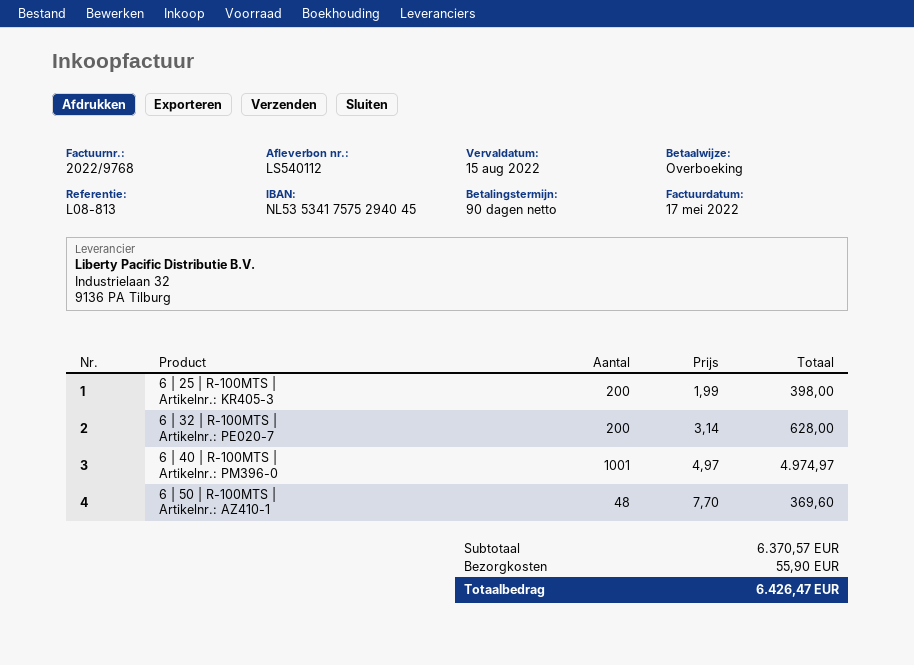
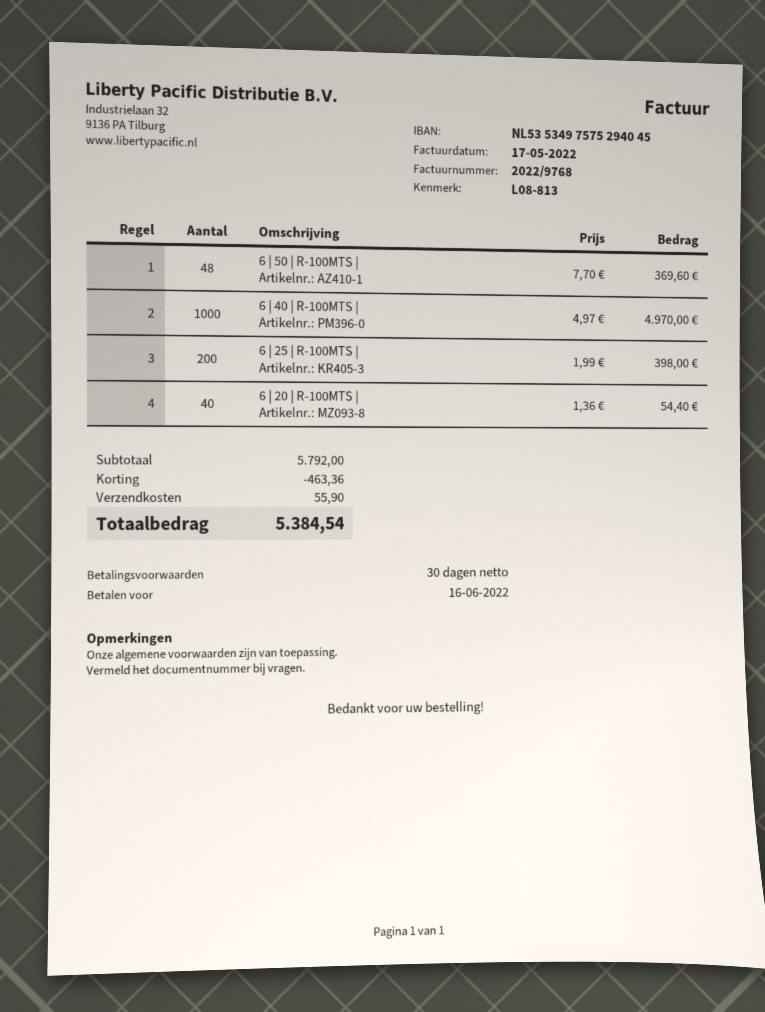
payment terms: 90 days -> 30 days
due date: 2022-08-15 -> 2022-06-16
bank account: NL5353417575294045 -> NL5353497575294045
6 | 32 | R-100MTS |: 200 x 3.14 = 628.00 -> none
6 | 40 | R-100MTS |: 1001 x 4.97 = 4974.97 -> 1000 x 4.97 = 4970.00
6 | 20 | R-100MTS |: none -> 40 x 1.36 = 54.40
subtotal: 6370.57 -> 5792.00
discount: none -> 463.36
total: 6426.47 -> 5384.54

